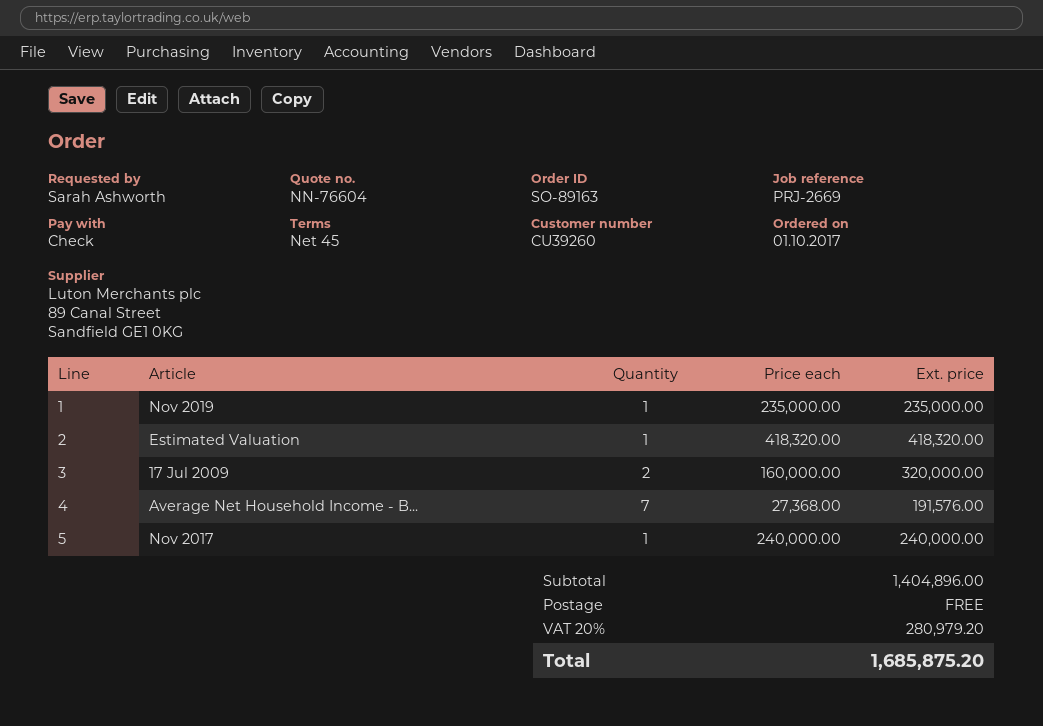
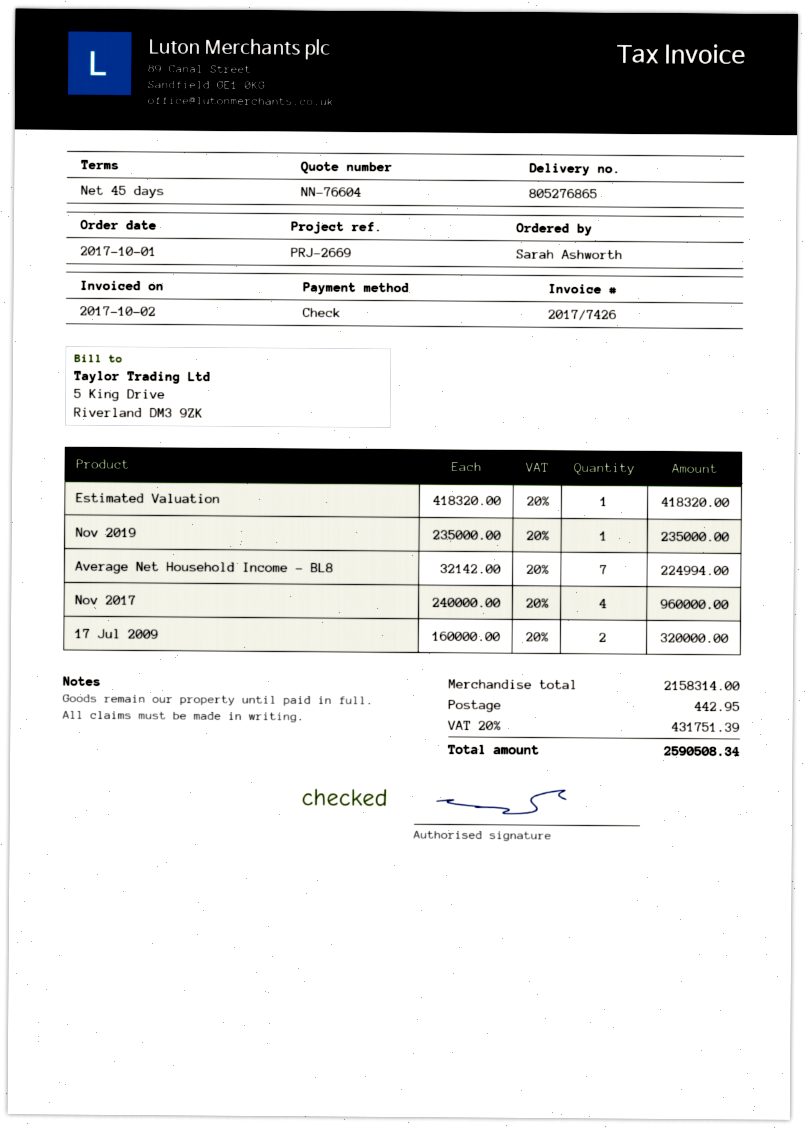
Average Net Household Income - B...: 7 x 27368.00 = 191576.00 -> 7 x 32142.00 = 224994.00
Nov 2017: 1 x 240000.00 = 240000.00 -> 4 x 240000.00 = 960000.00
subtotal: 1404896.00 -> 2158314.00
shipping: 0.00 -> 442.95
tax: 20% = 280979.20 -> 20% = 431751.39
total: 1685875.20 -> 2590508.34

